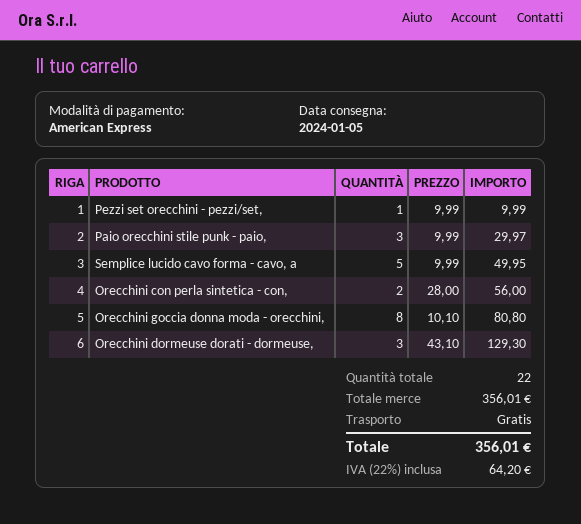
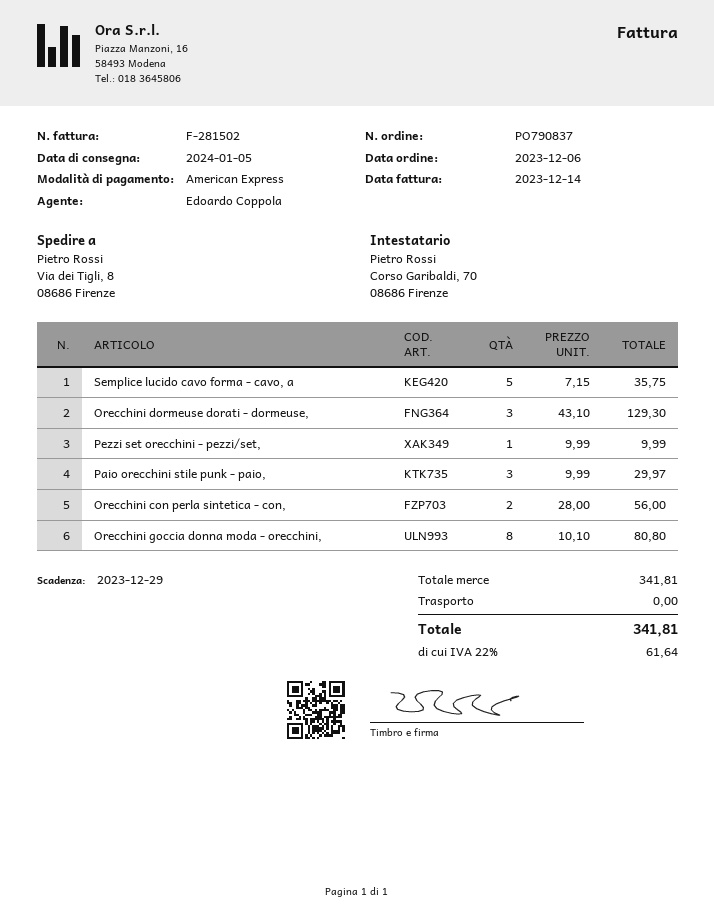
Semplice lucido cavo forma - cavo, a: 5 x 9.99 = 49.95 -> 5 x 7.15 = 35.75
subtotal: 356.01 -> 341.81
tax: 22% = 64.20 -> 22% = 61.64
total: 356.01 -> 341.81

